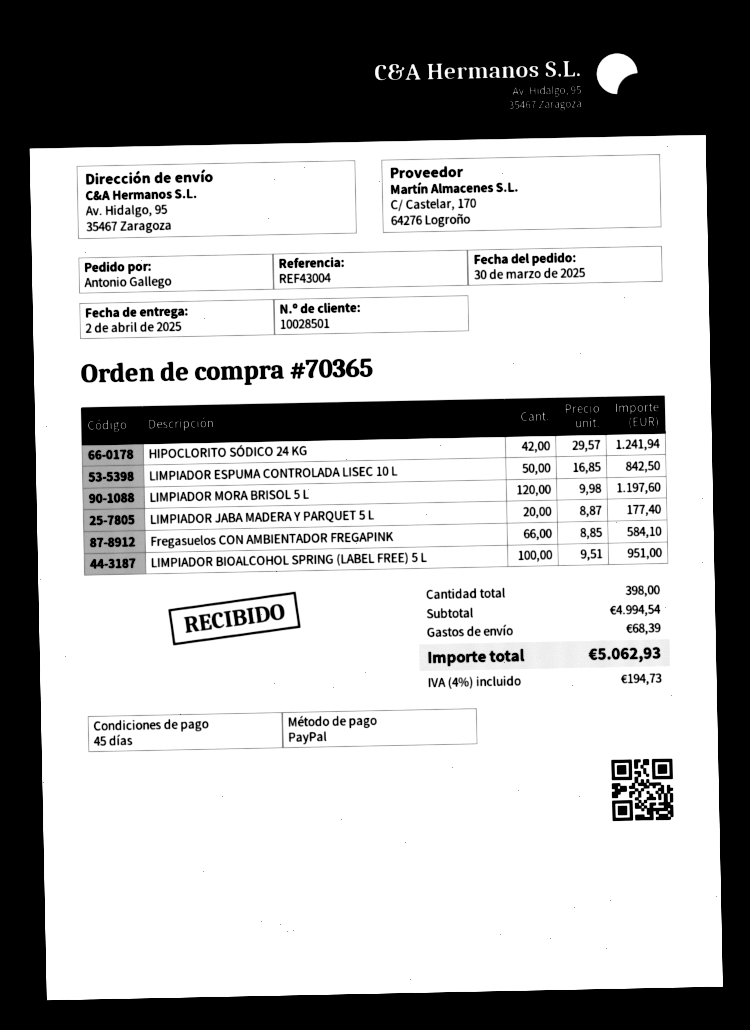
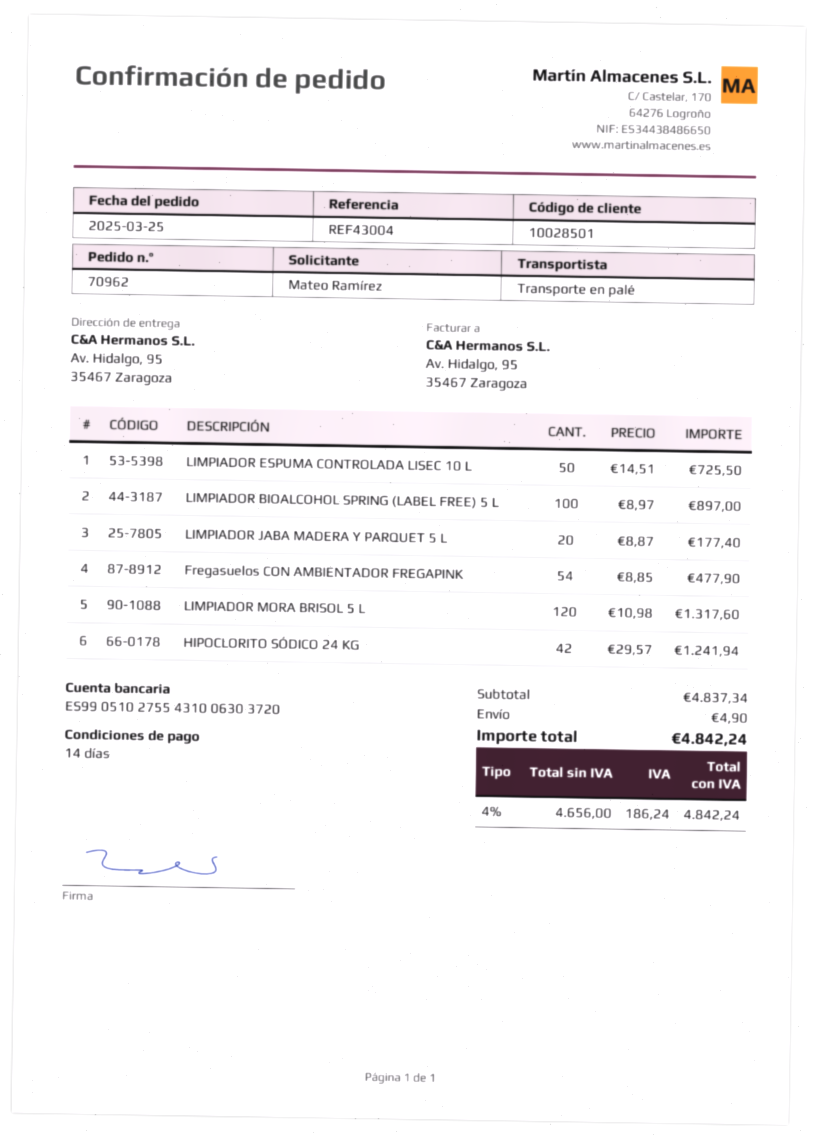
order number: 70365 -> 70962
order date: 2025-03-30 -> 2025-03-25
payment terms: 45 days -> 14 days
ordered by: Antonio Gallego -> Mateo Ramírez
LIMPIADOR ESPUMA CONTROLADA LISEC 10 L: 50 x 16.85 = 842.50 -> 50 x 14.51 = 725.50
LIMPIADOR MORA BRISOL 5 L: 120 x 9.98 = 1197.60 -> 120 x 10.98 = 1317.60
Fregasuelos CON AMBIENTADOR FREGAPINK: 66 x 8.85 = 584.10 -> 54 x 8.85 = 477.90
LIMPIADOR BIOALCOHOL SPRING (LABEL FREE) 5 L: 100 x 9.51 = 951.00 -> 100 x 8.97 = 897.00
subtotal: 4994.54 -> 4837.34
shipping: 68.39 -> 4.90
tax: 4% = 194.73 -> 4% = 186.24
total: 5062.93 -> 4842.24

